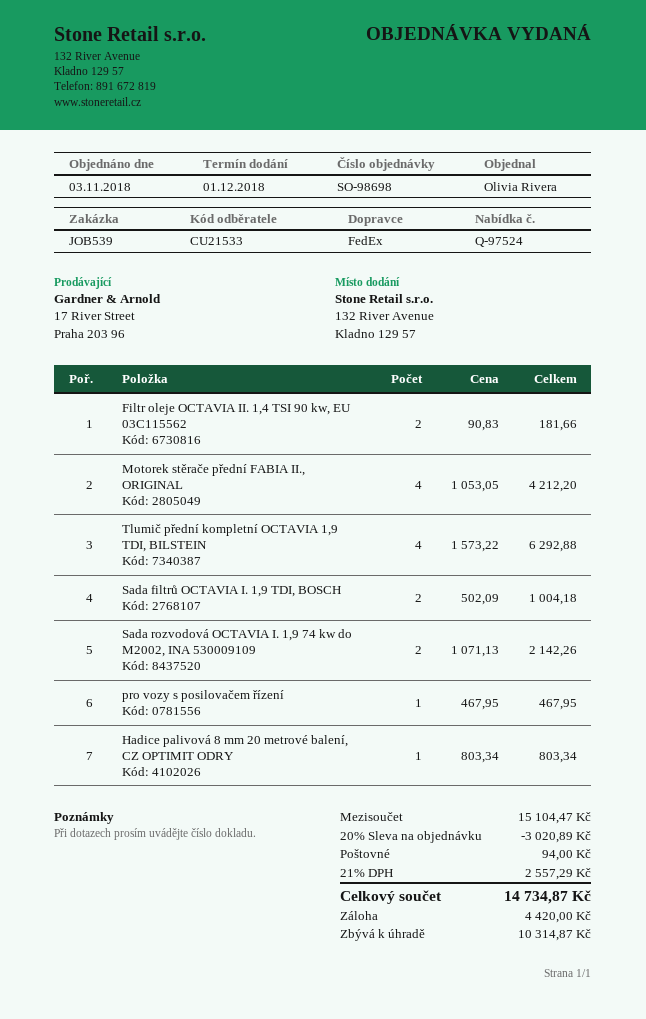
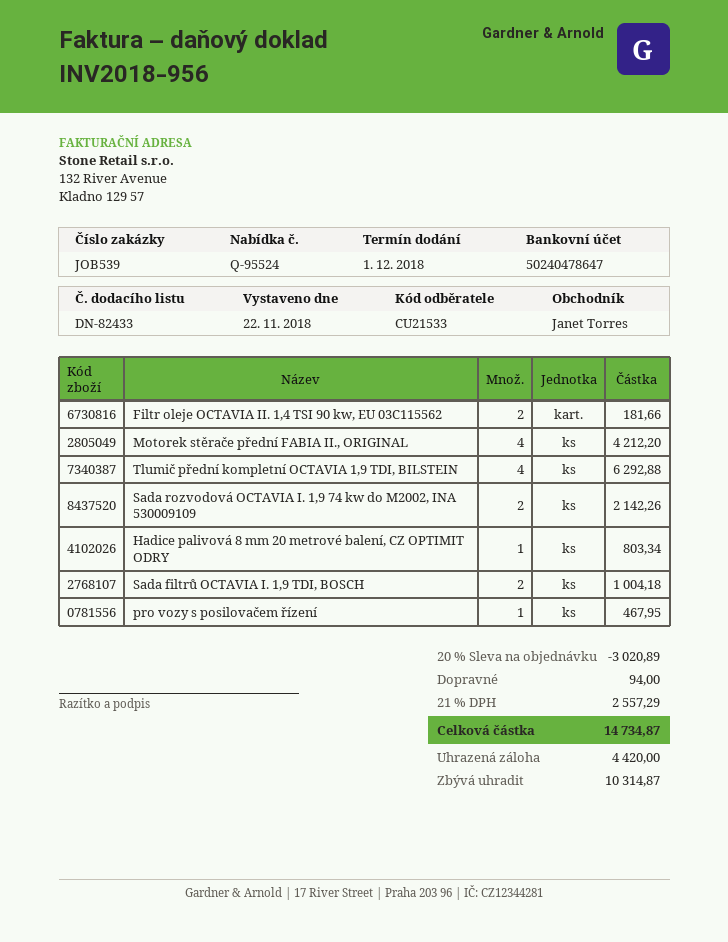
quote number: Q-97524 -> Q-95524

